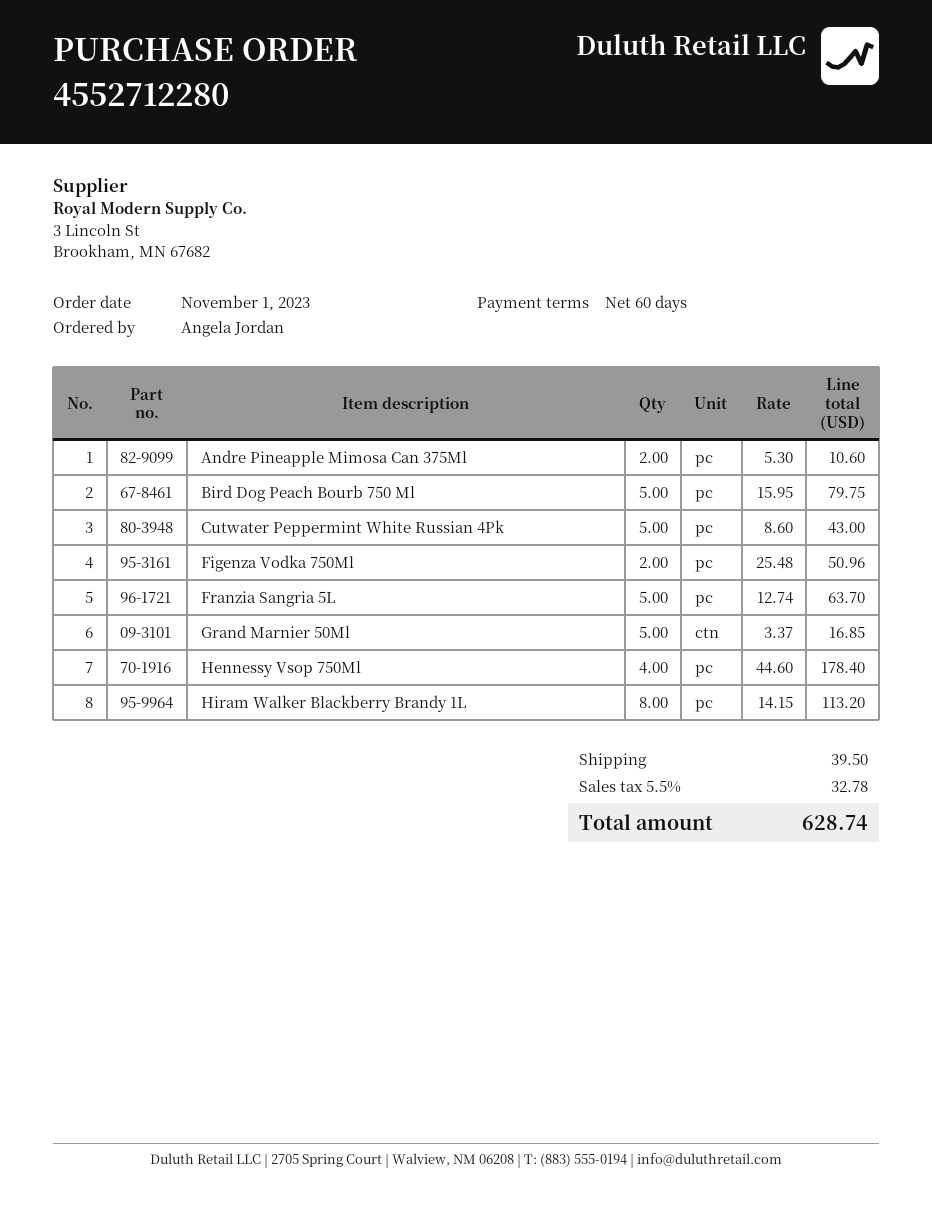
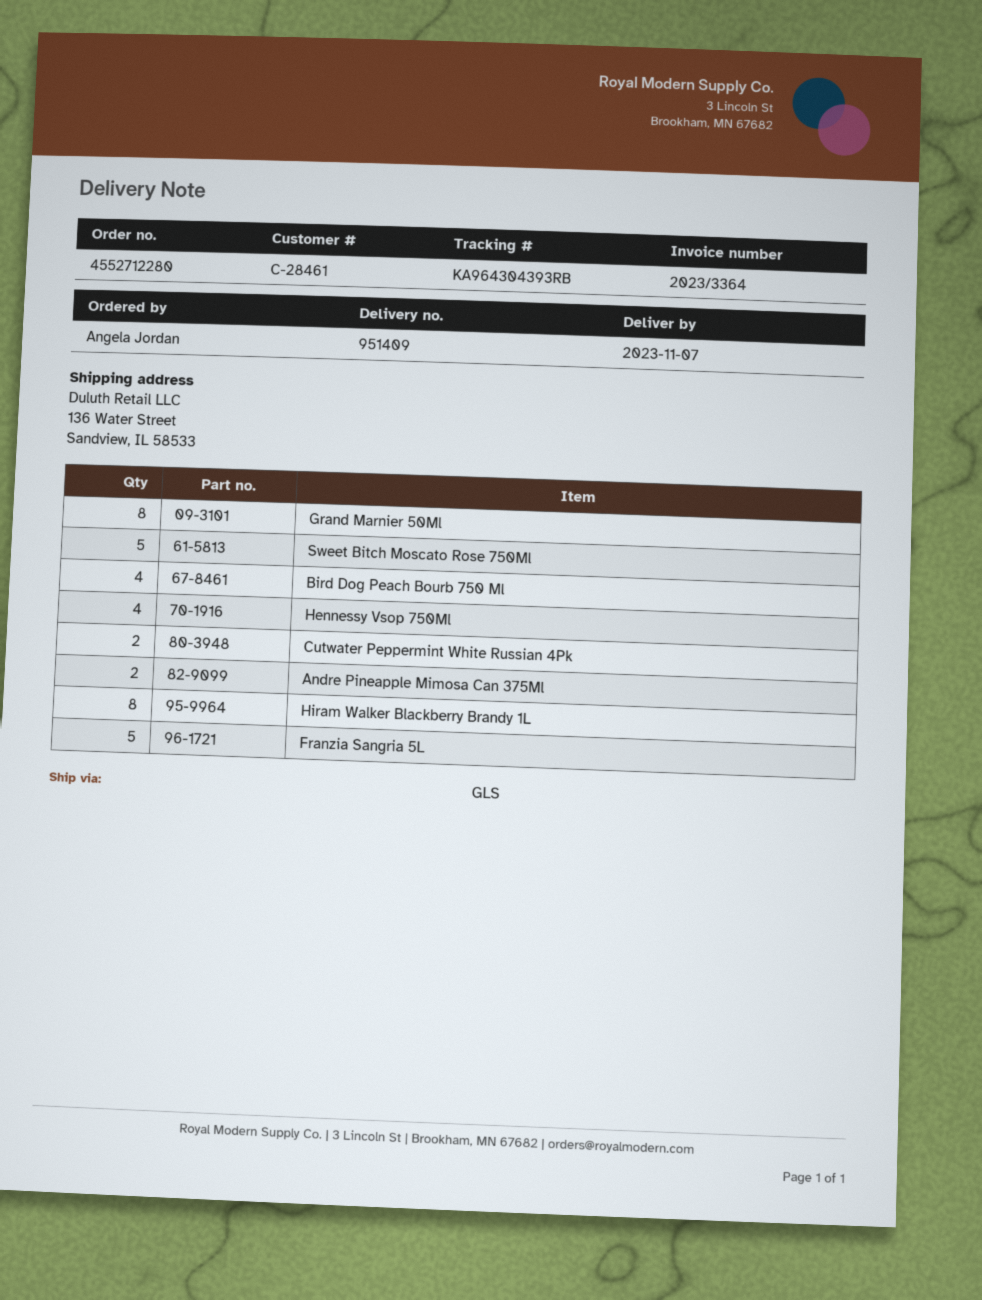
Bird Dog Peach Bourb 750 Ml: 5 -> 4
Cutwater Peppermint White Russian 4Pk: 5 -> 2
Figenza Vodka 750Ml: 2 -> none
Grand Marnier 50Ml: 5 -> 8
Sweet Bitch Moscato Rose 750Ml: none -> 5

